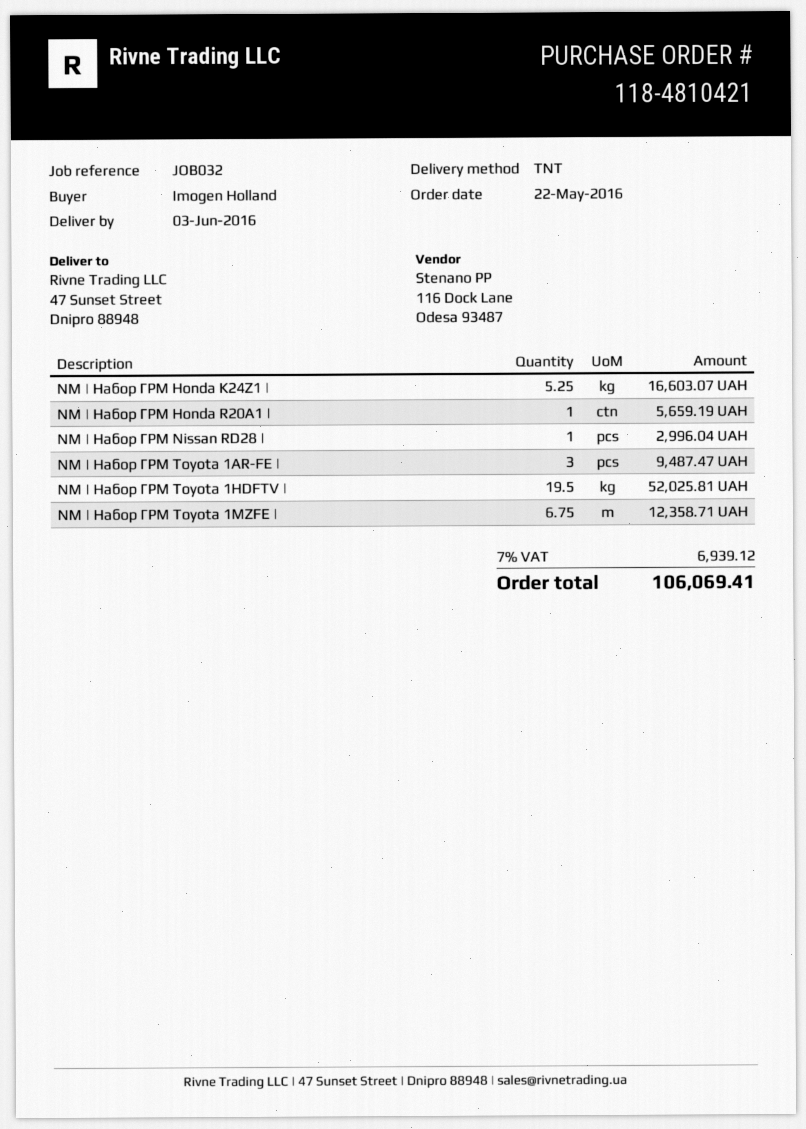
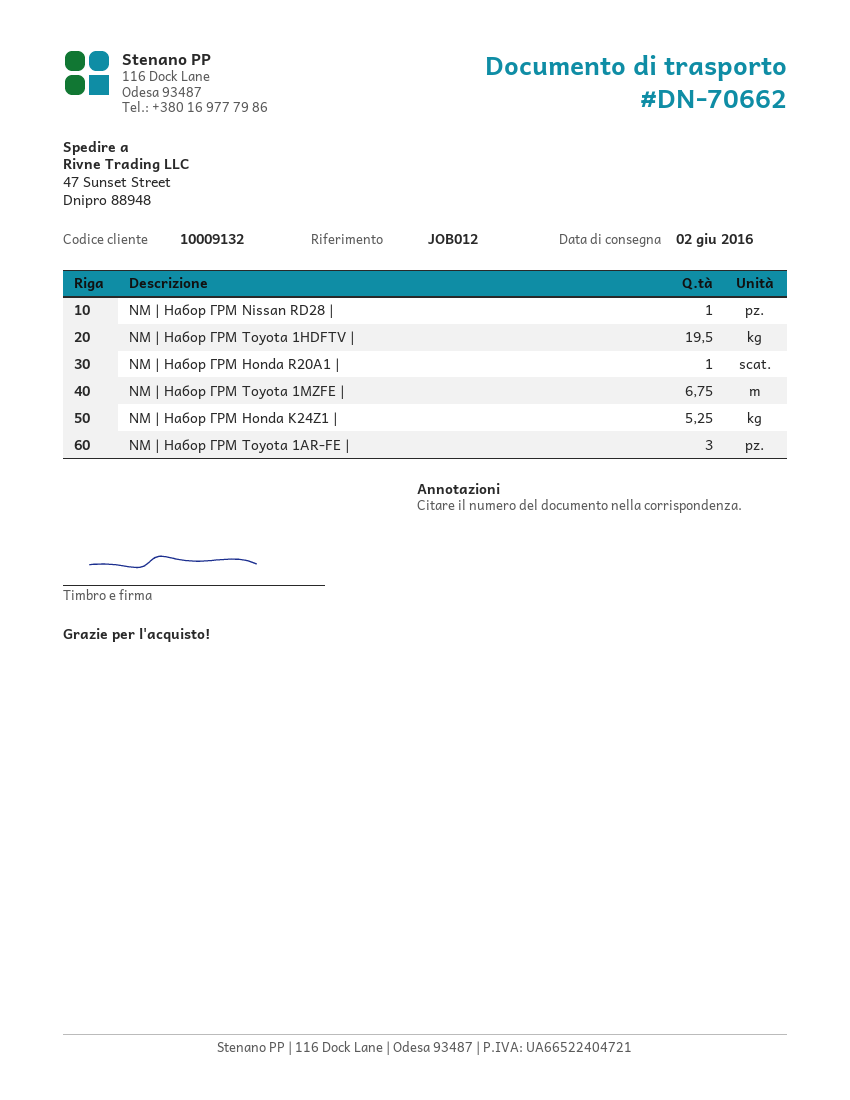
delivery date: 2016-06-03 -> 2016-06-02
reference: JOB032 -> JOB012

